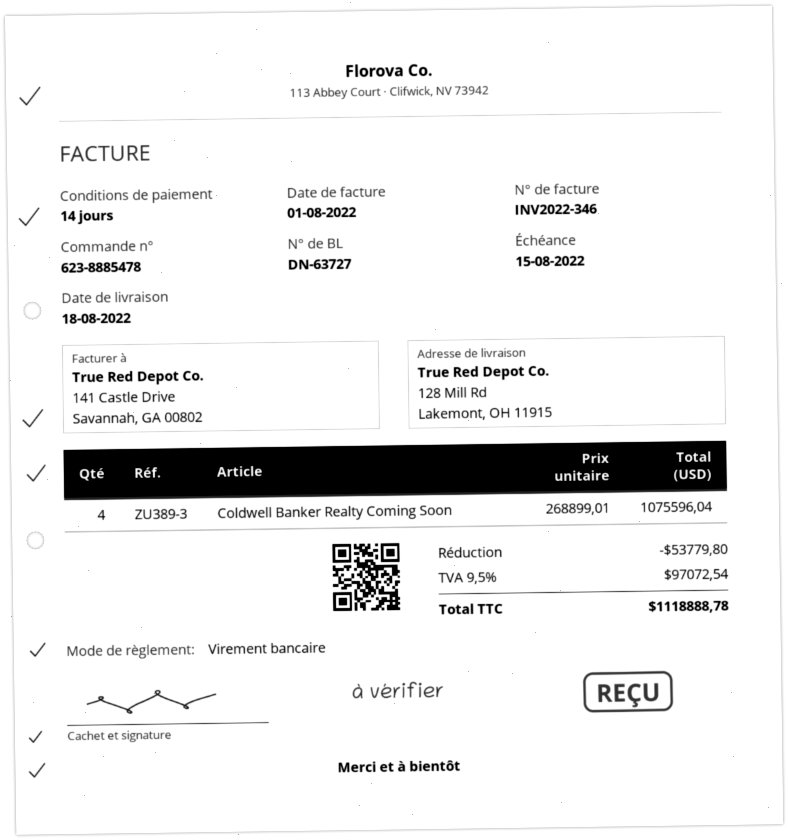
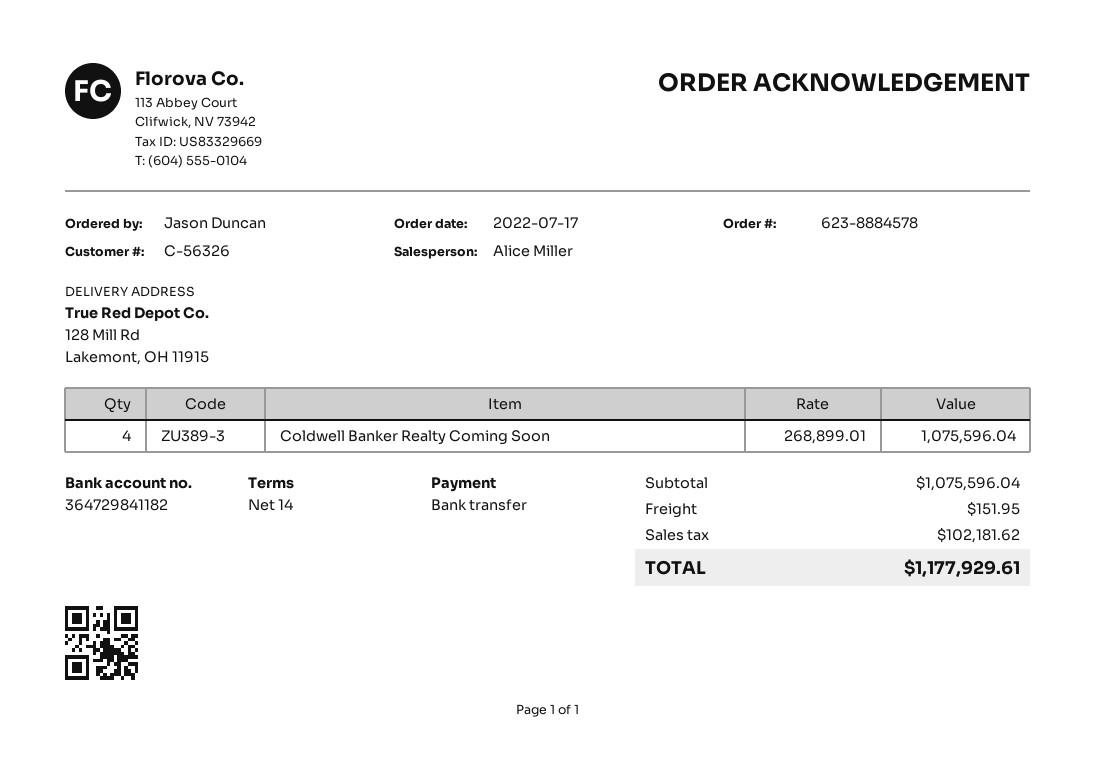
order number: 623-8885478 -> 623-8884578
discount: 53779.80 -> none
shipping: none -> 151.95
tax: 97072.54 -> 102181.62
total: 1118888.78 -> 1177929.61

